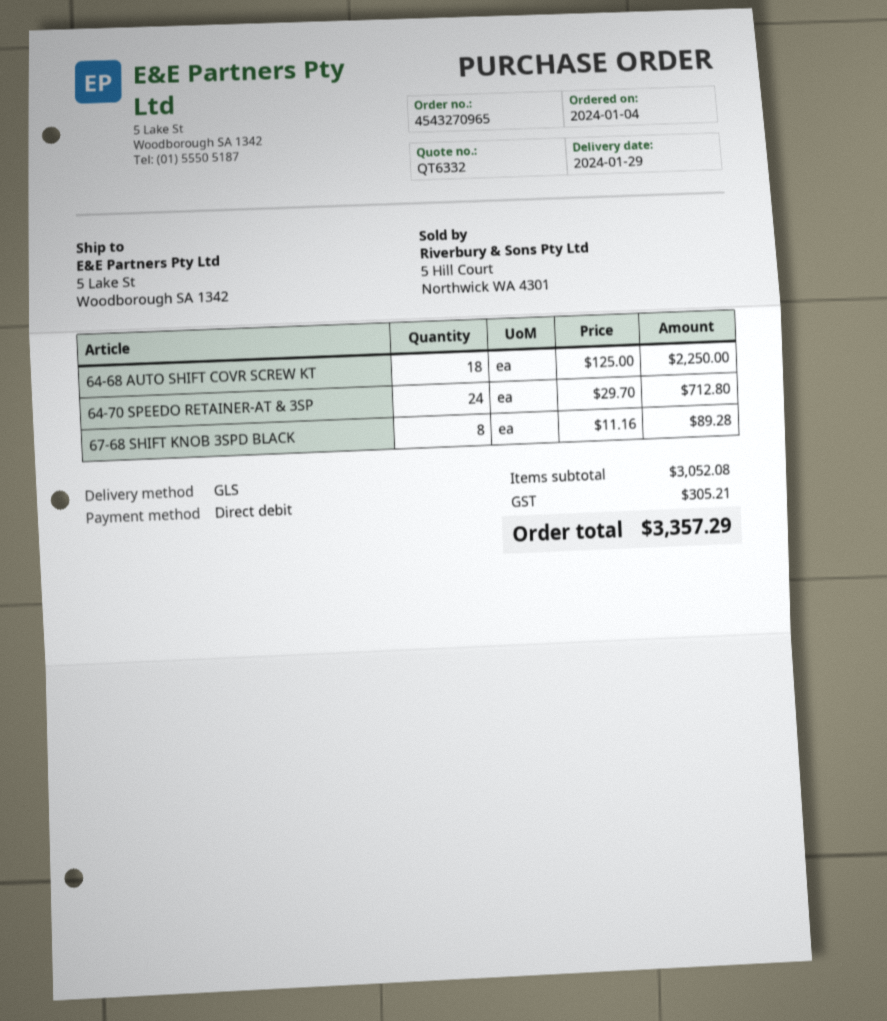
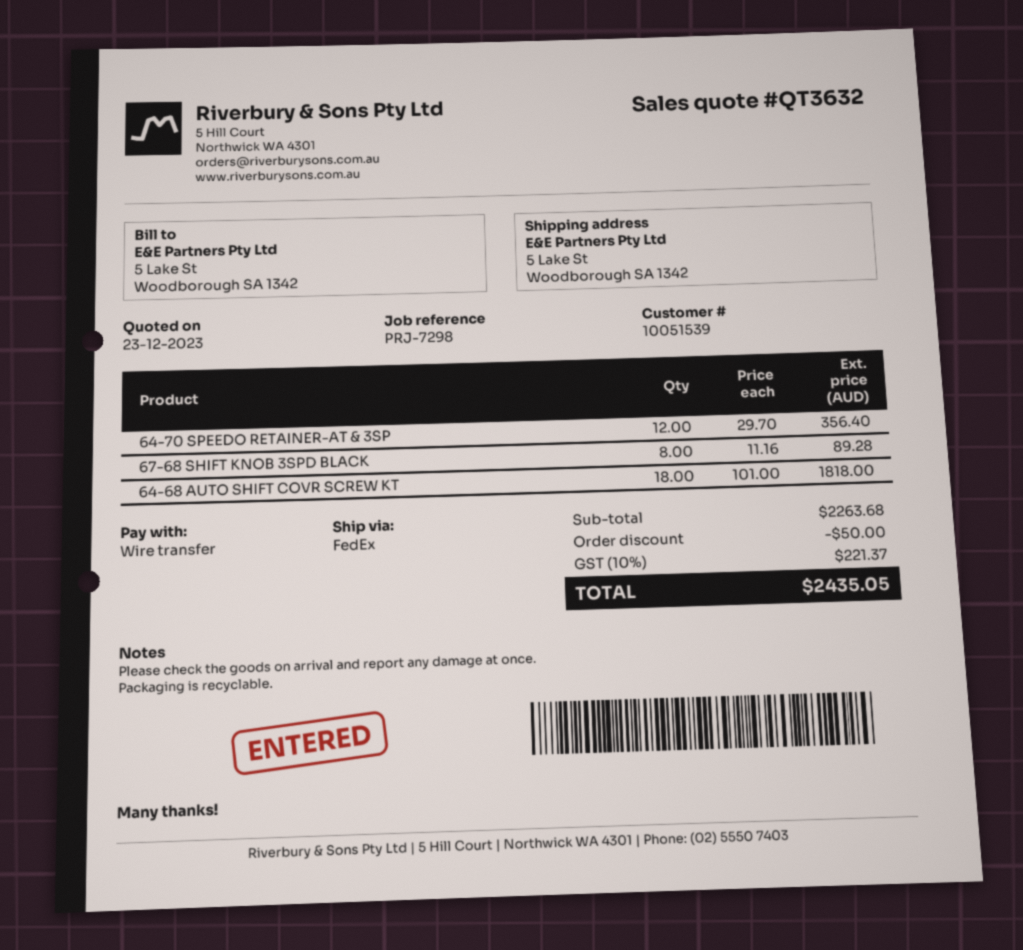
quote number: QT6332 -> QT3632
payment method: direct debit -> bank transfer
shipping method: GLS -> FedEx
64-68 AUTO SHIFT COVR SCREW KT: 18 x 125.00 = 2250.00 -> 18 x 101.00 = 1818.00
64-70 SPEEDO RETAINER-AT & 3SP: 24 x 29.70 = 712.80 -> 12 x 29.70 = 356.40
subtotal: 3052.08 -> 2263.68
discount: none -> 50.00
tax: 305.21 -> 221.37
total: 3357.29 -> 2435.05

